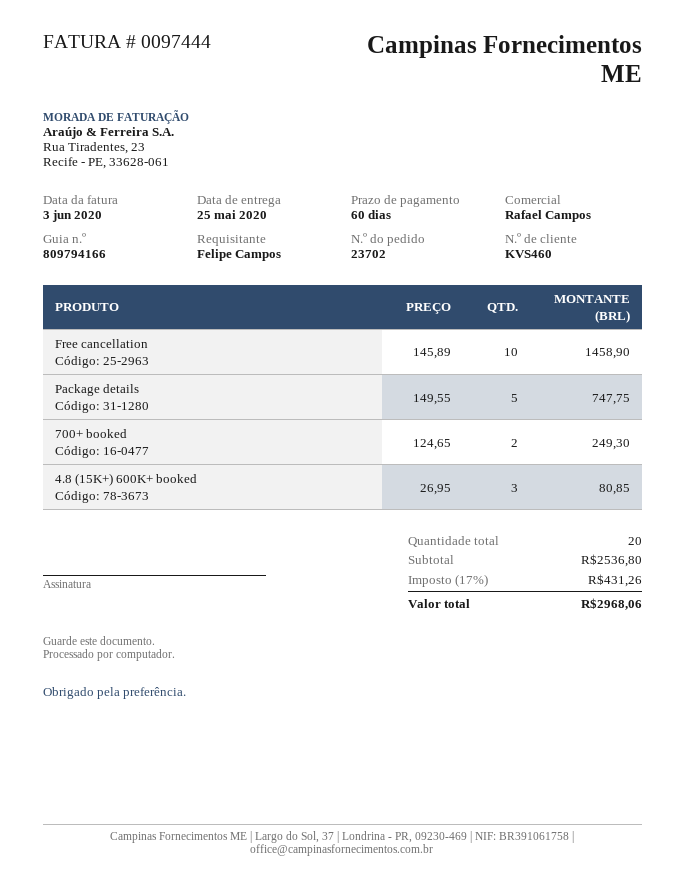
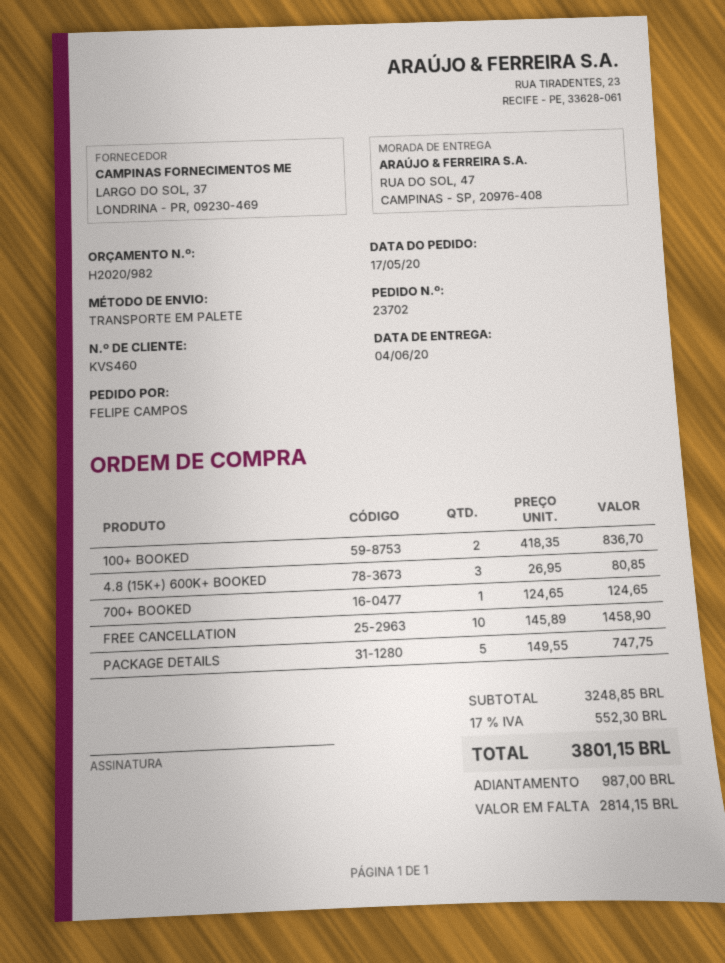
delivery date: 2020-05-25 -> 2020-06-04
700+ booked: 2 x 124.65 = 249.30 -> 1 x 124.65 = 124.65
100+ BOOKED: none -> 2 x 418.35 = 836.70
subtotal: 2536.80 -> 3248.85
tax: 17% = 431.26 -> 17% = 552.30
total: 2968.06 -> 3801.15

